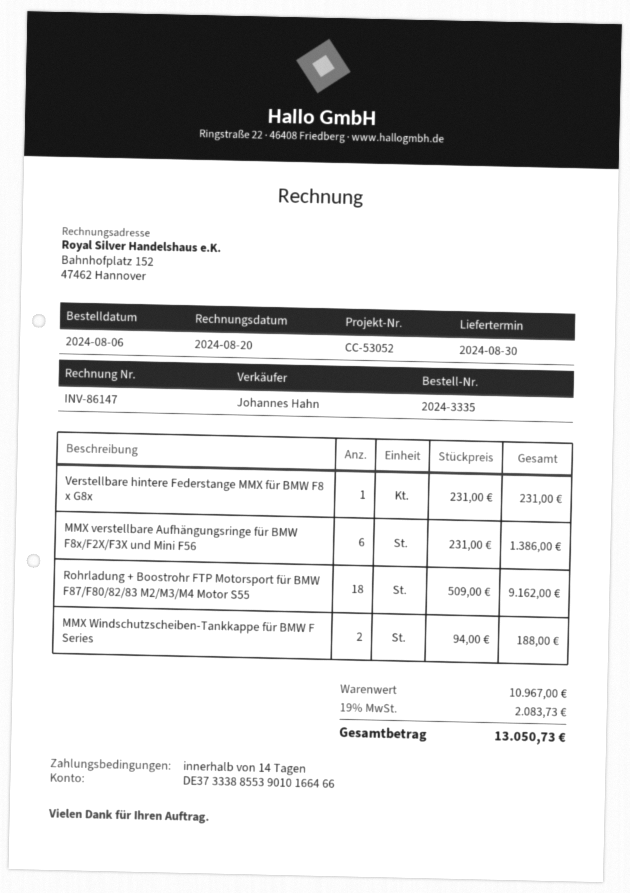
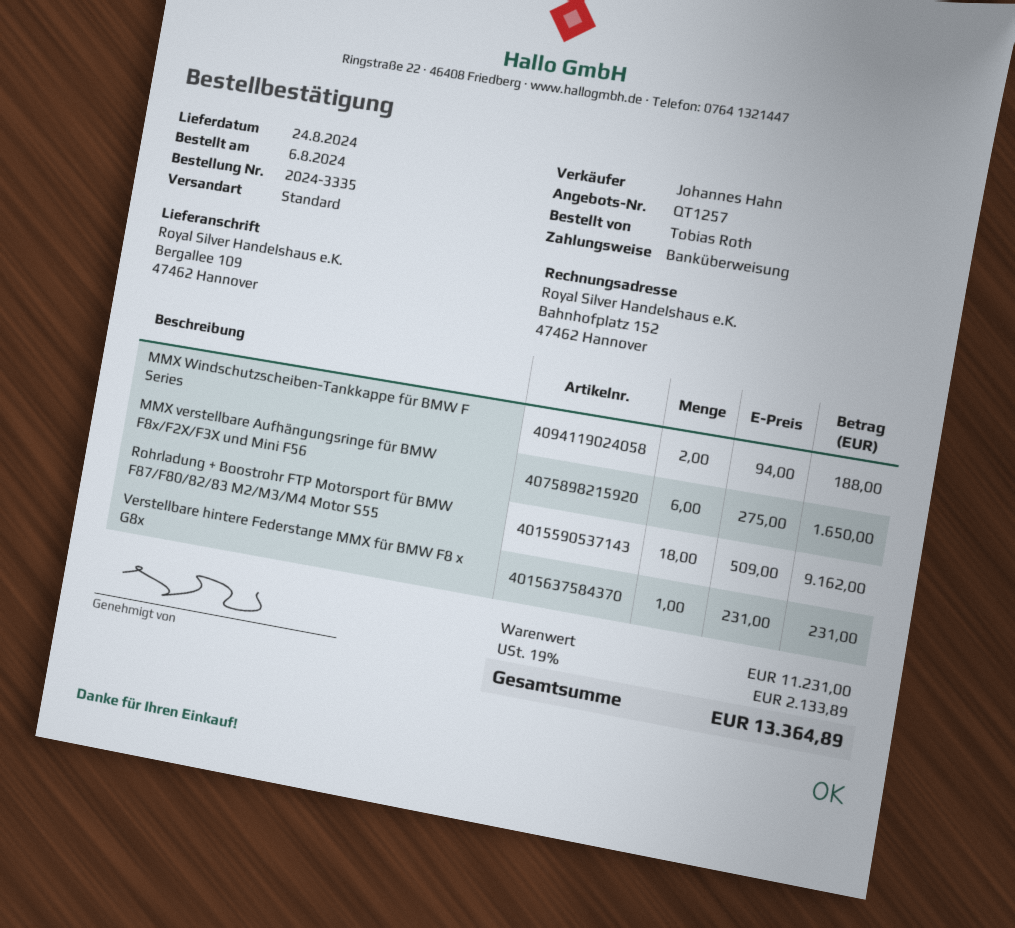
delivery date: 2024-08-30 -> 2024-08-24
MMX verstellbare Aufhängungsringe für BMW F8x/F2X/F3X und Mini F56: 6 x 231.00 = 1386.00 -> 6 x 275.00 = 1650.00
subtotal: 10967.00 -> 11231.00
tax: 19% = 2083.73 -> 19% = 2133.89
total: 13050.73 -> 13364.89

